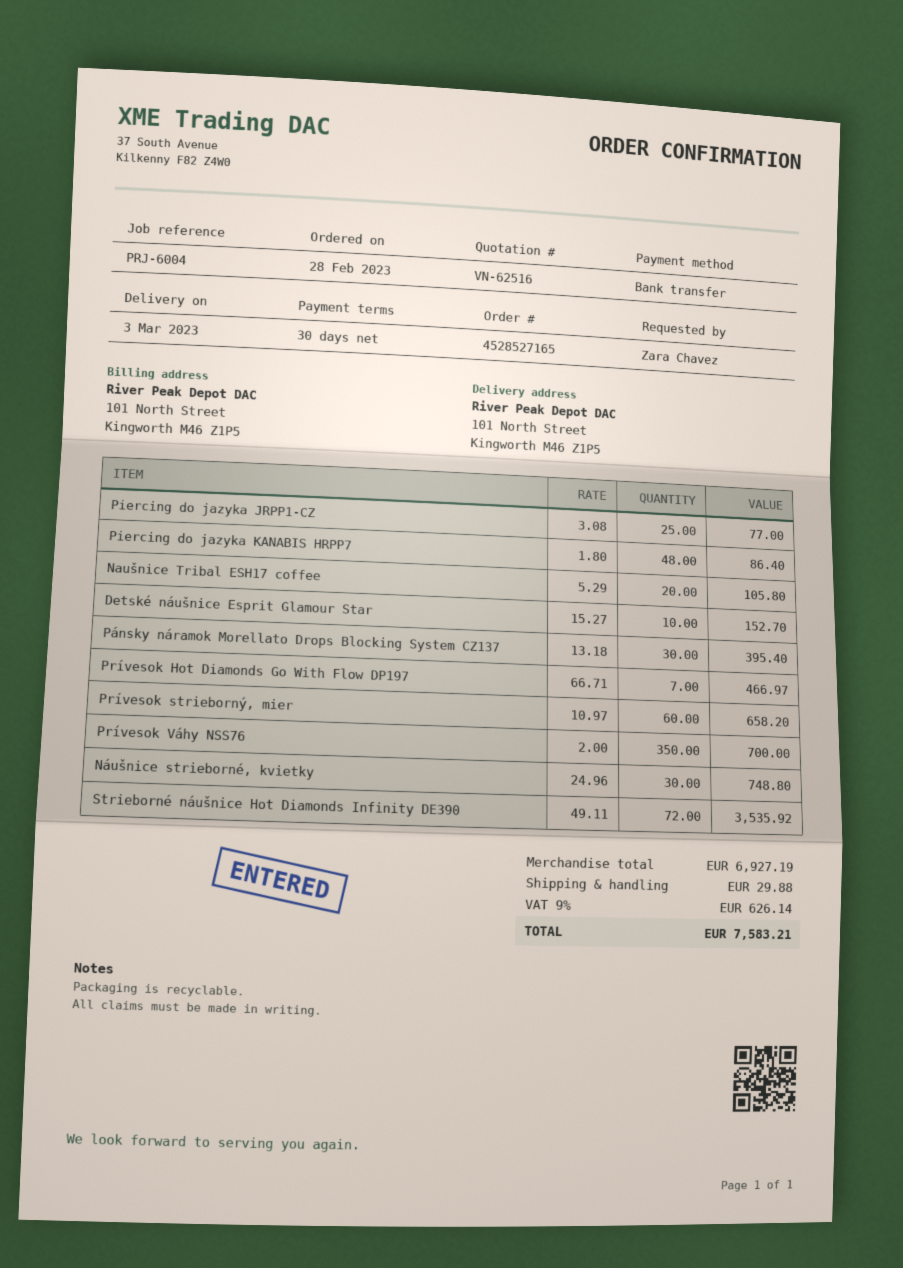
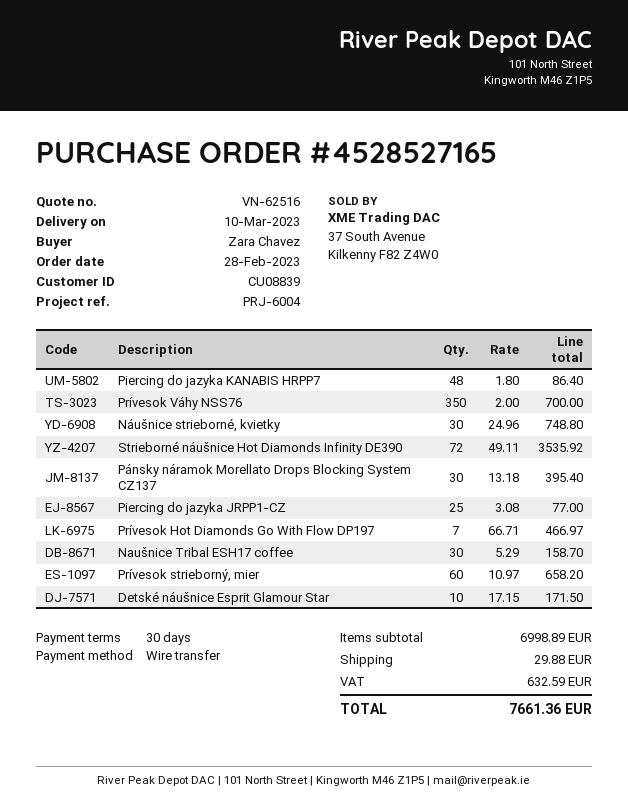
delivery date: 2023-03-03 -> 2023-03-10
Naušnice Tribal ESH17 coffee: 20 x 5.29 = 105.80 -> 30 x 5.29 = 158.70
Detské náušnice Esprit Glamour Star: 10 x 15.27 = 152.70 -> 10 x 17.15 = 171.50
subtotal: 6927.19 -> 6998.89
tax: 626.14 -> 632.59
total: 7583.21 -> 7661.36

